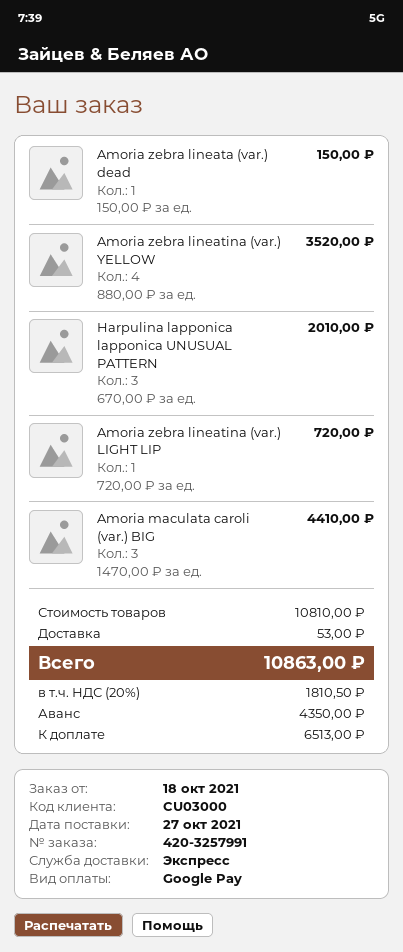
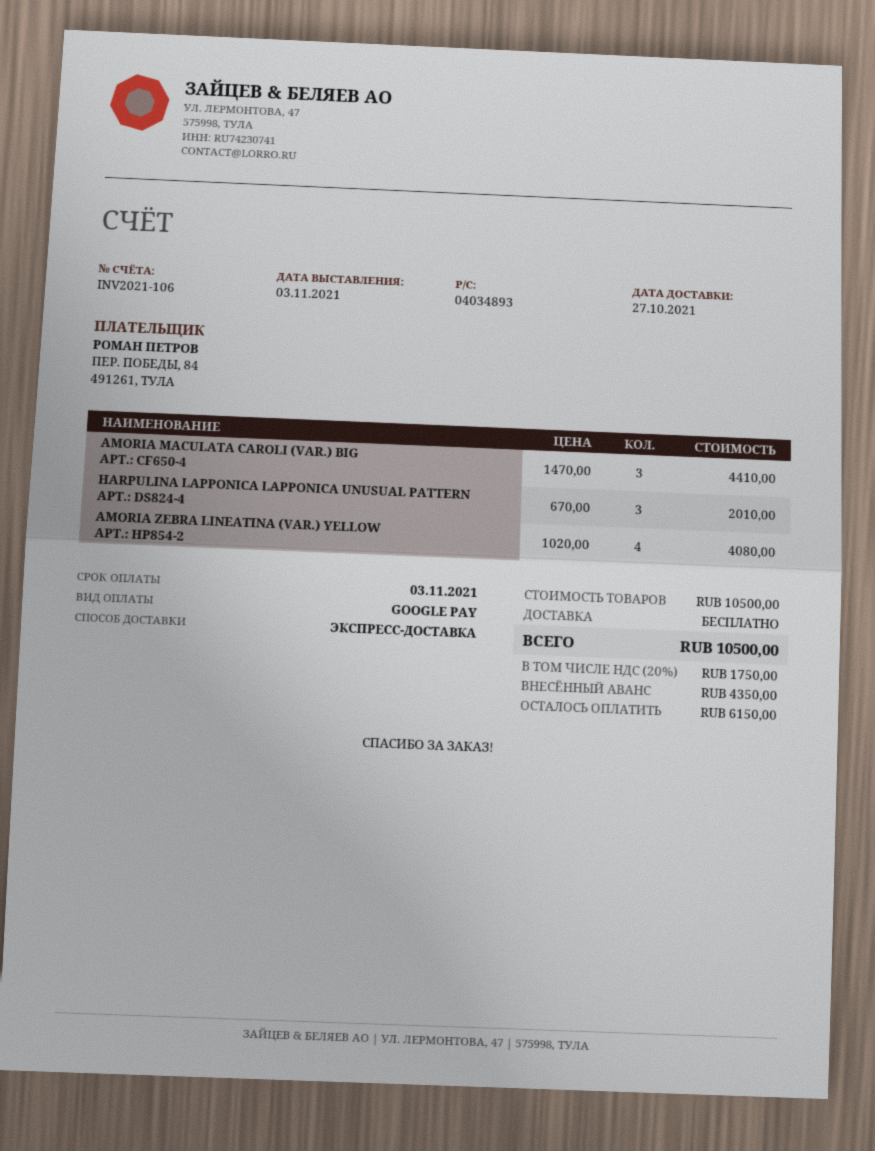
Amoria zebra lineata (var.) dead: 1 x 150.00 = 150.00 -> none
Amoria zebra lineatina (var.) YELLOW: 4 x 880.00 = 3520.00 -> 4 x 1020.00 = 4080.00
Amoria zebra lineatina (var.) LIGHT LIP: 1 x 720.00 = 720.00 -> none
subtotal: 10810.00 -> 10500.00
shipping: 53.00 -> 0.00
tax: 20% = 1810.50 -> 20% = 1750.00
total: 10863.00 -> 10500.00
balance: 6513.00 -> 6150.00

